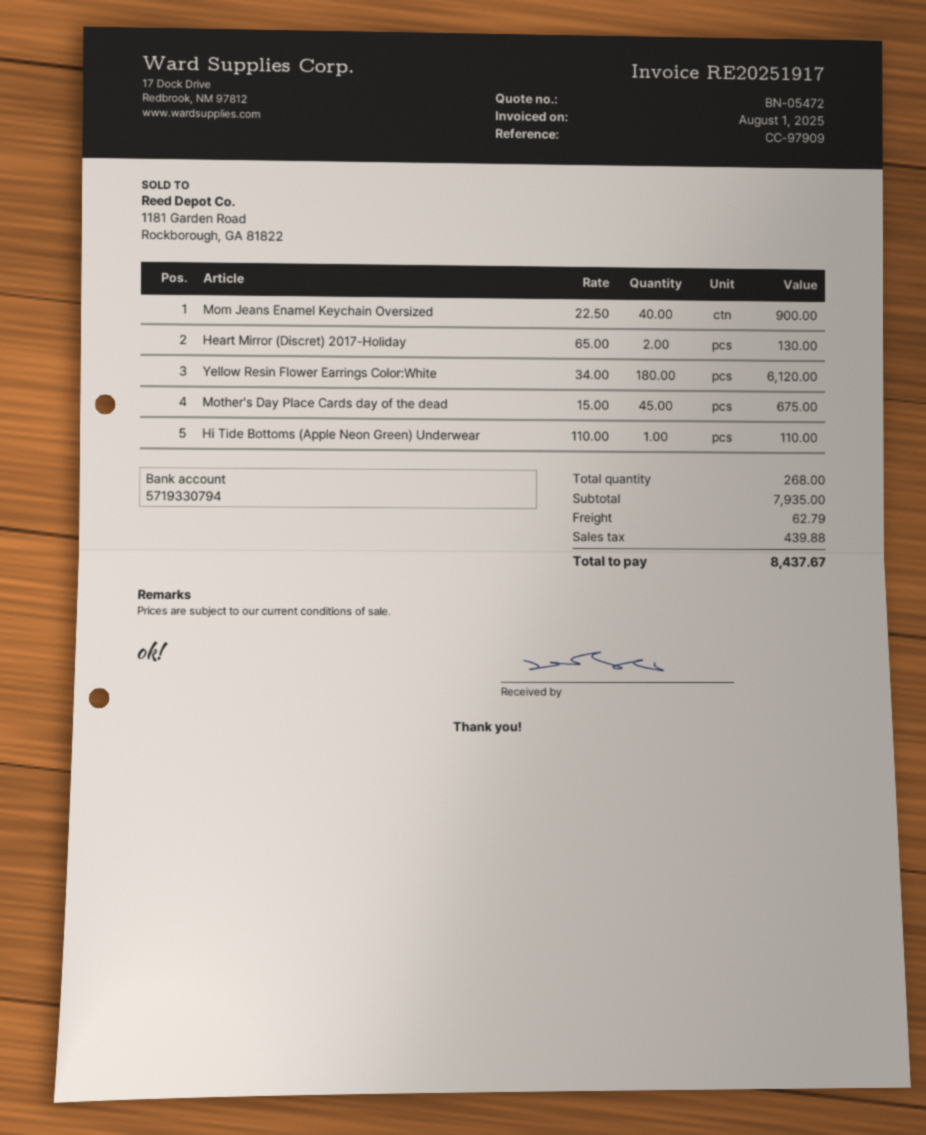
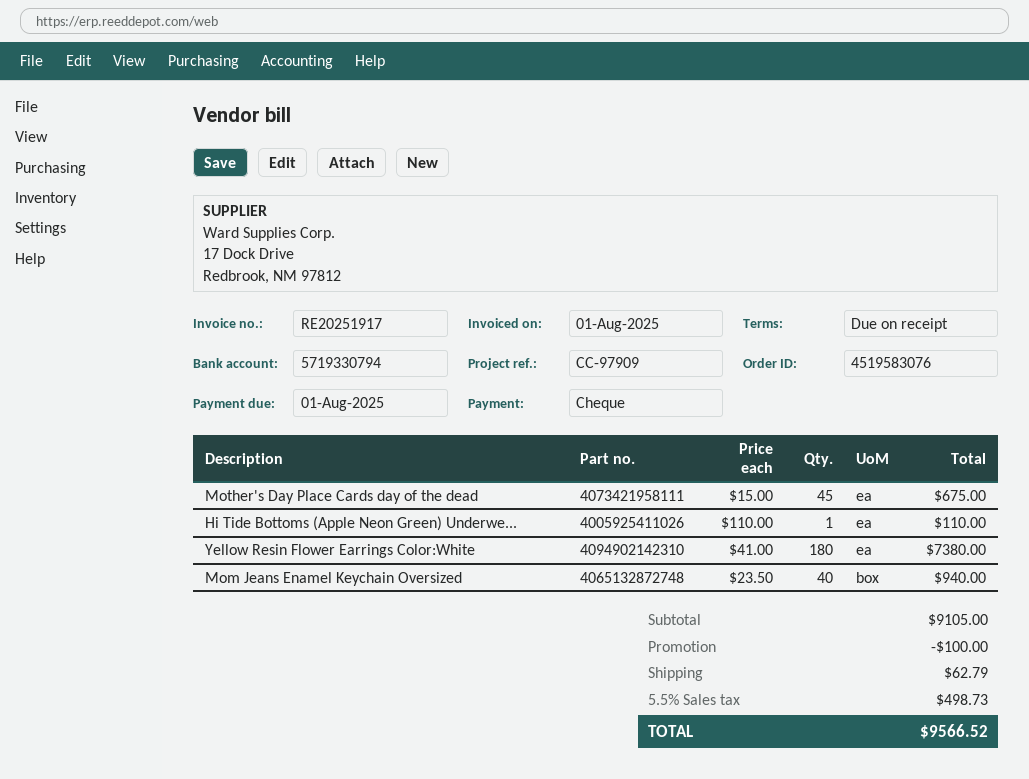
Mom Jeans Enamel Keychain Oversized: 40 x 22.50 = 900.00 -> 40 x 23.50 = 940.00
Heart Mirror (Discret) 2017-Holiday: 2 x 65.00 = 130.00 -> none
Yellow Resin Flower Earrings Color:White: 180 x 34.00 = 6120.00 -> 180 x 41.00 = 7380.00
subtotal: 7935.00 -> 9105.00
discount: none -> 100.00
tax: 439.88 -> 498.73
total: 8437.67 -> 9566.52

